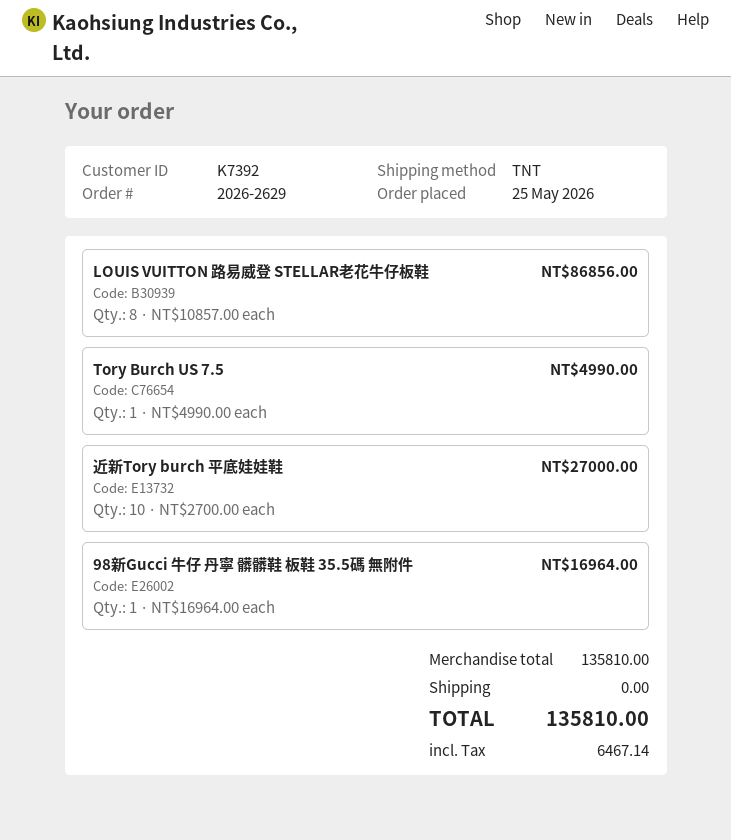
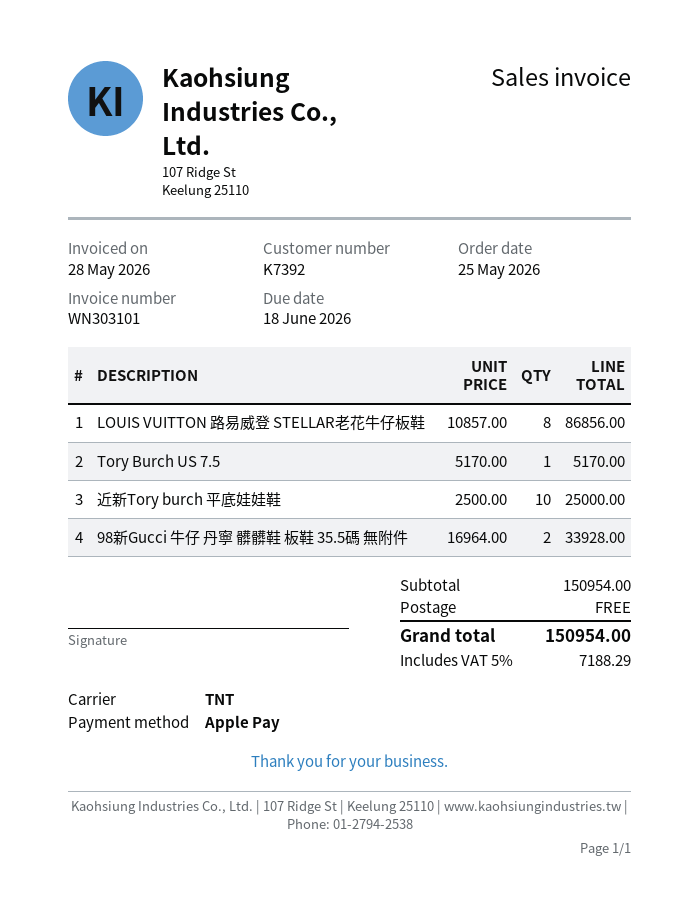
Tory Burch US 7.5: 1 x 4990.00 = 4990.00 -> 1 x 5170.00 = 5170.00
近新Tory burch 平底娃娃鞋: 10 x 2700.00 = 27000.00 -> 10 x 2500.00 = 25000.00
98新Gucci 牛仔 丹寧 髒髒鞋 板鞋 35.5碼 無附件: 1 x 16964.00 = 16964.00 -> 2 x 16964.00 = 33928.00
subtotal: 135810.00 -> 150954.00
tax: 6467.14 -> 7188.29
total: 135810.00 -> 150954.00

